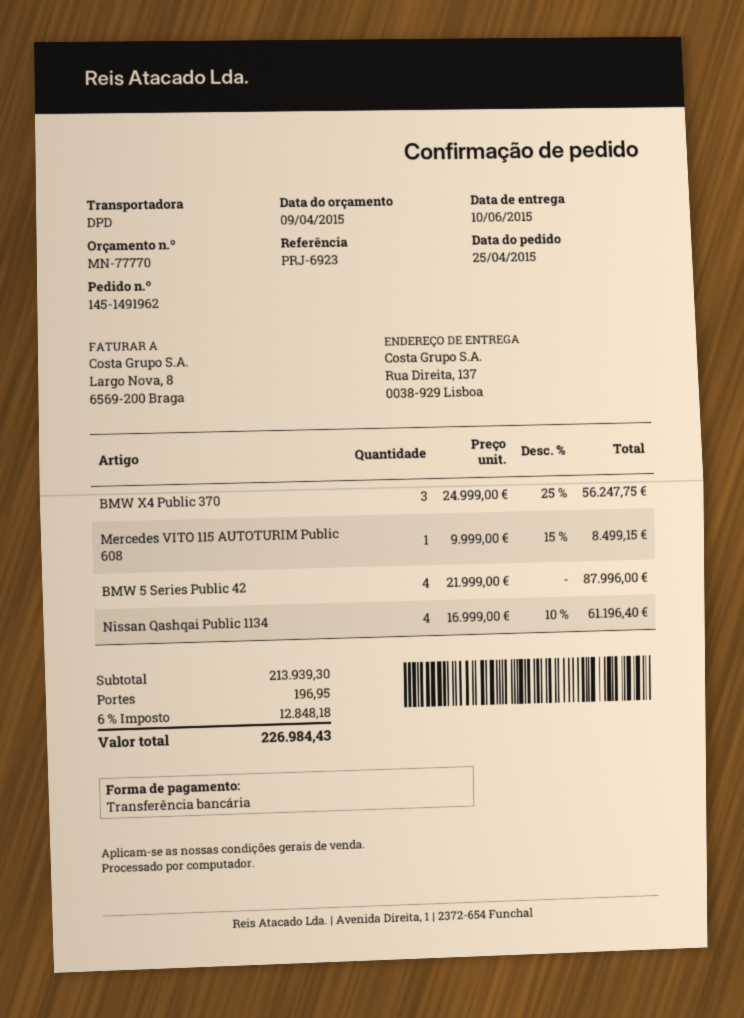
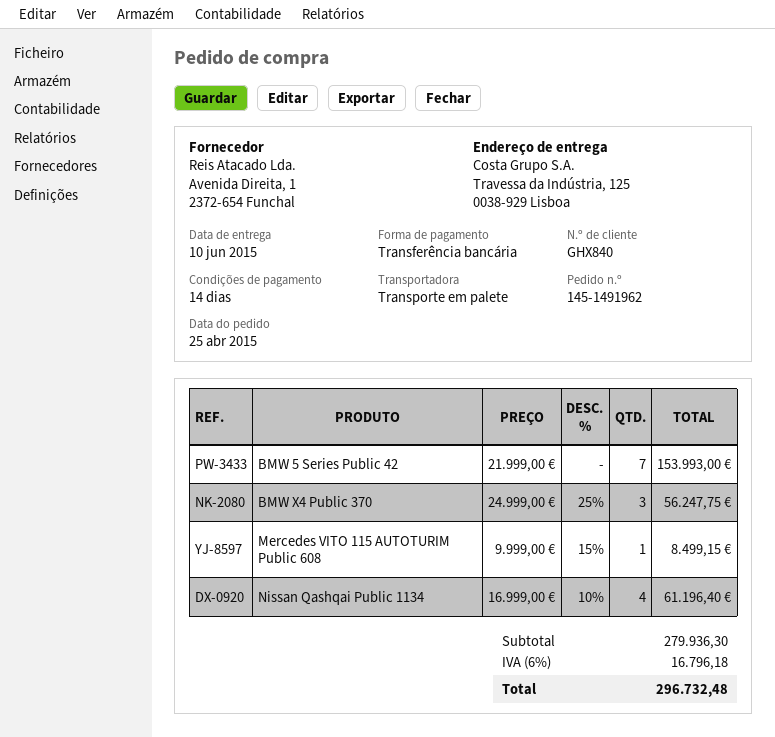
shipping method: DPD -> pallet freight
ship to: Rua Direita, 137, 0038-929 Lisboa -> Travessa da Indústria, 125, 0038-929 Lisboa
BMW 5 Series Public 42: 4 x 21999.00 = 87996.00 -> 7 x 21999.00 = 153993.00
subtotal: 213939.30 -> 279936.30
shipping: 196.95 -> none
tax: 6% = 12848.18 -> 6% = 16796.18
total: 226984.43 -> 296732.48

